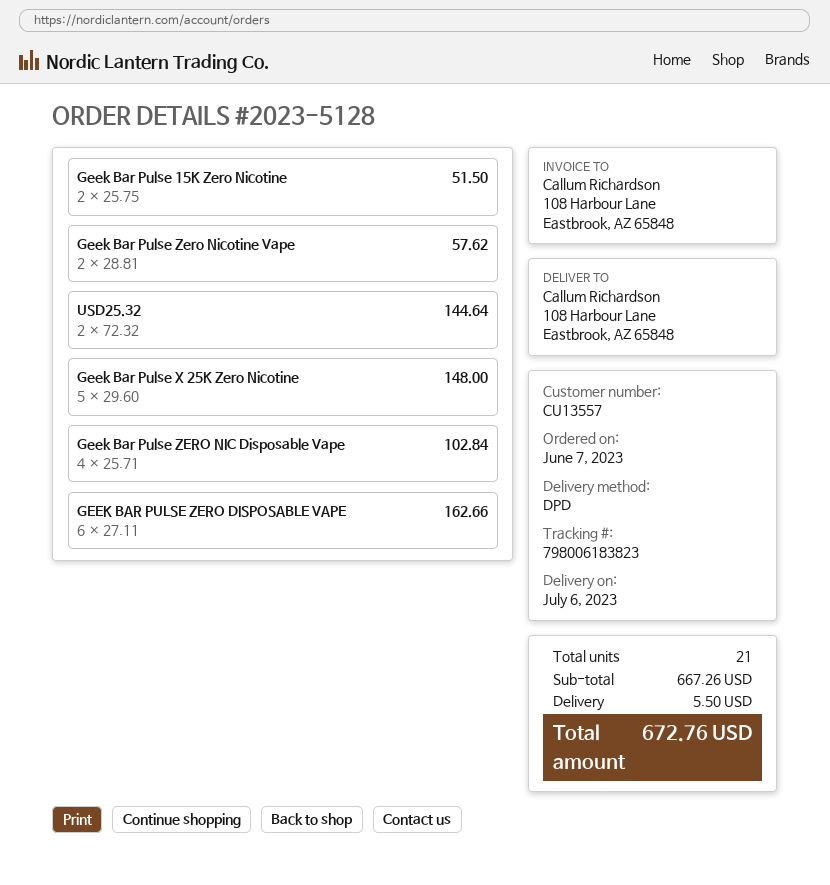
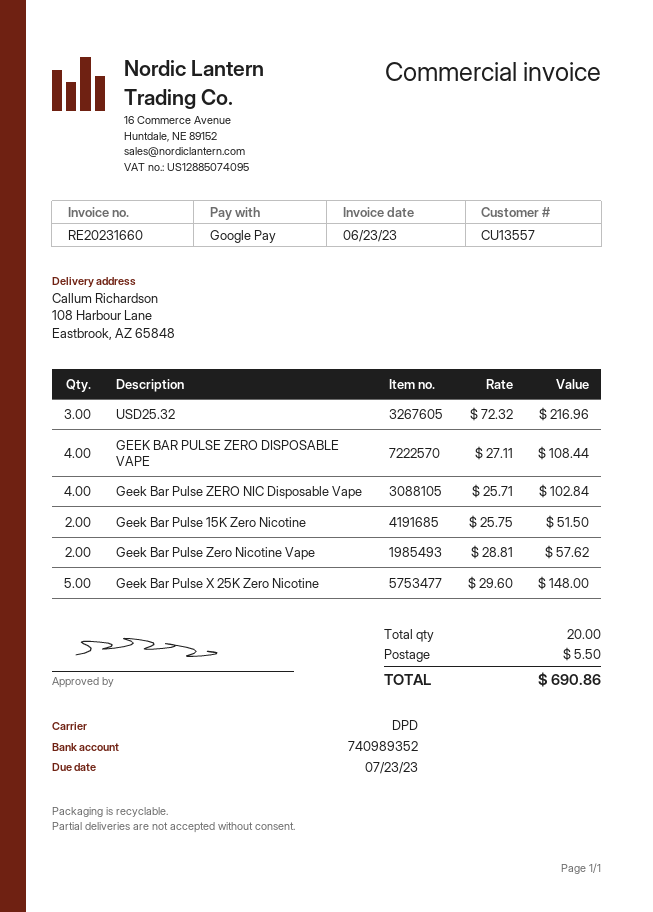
USD25.32: 2 x 72.32 = 144.64 -> 3 x 72.32 = 216.96
GEEK BAR PULSE ZERO DISPOSABLE VAPE: 6 x 27.11 = 162.66 -> 4 x 27.11 = 108.44
total quantity: 21 -> 20
total: 672.76 -> 690.86

